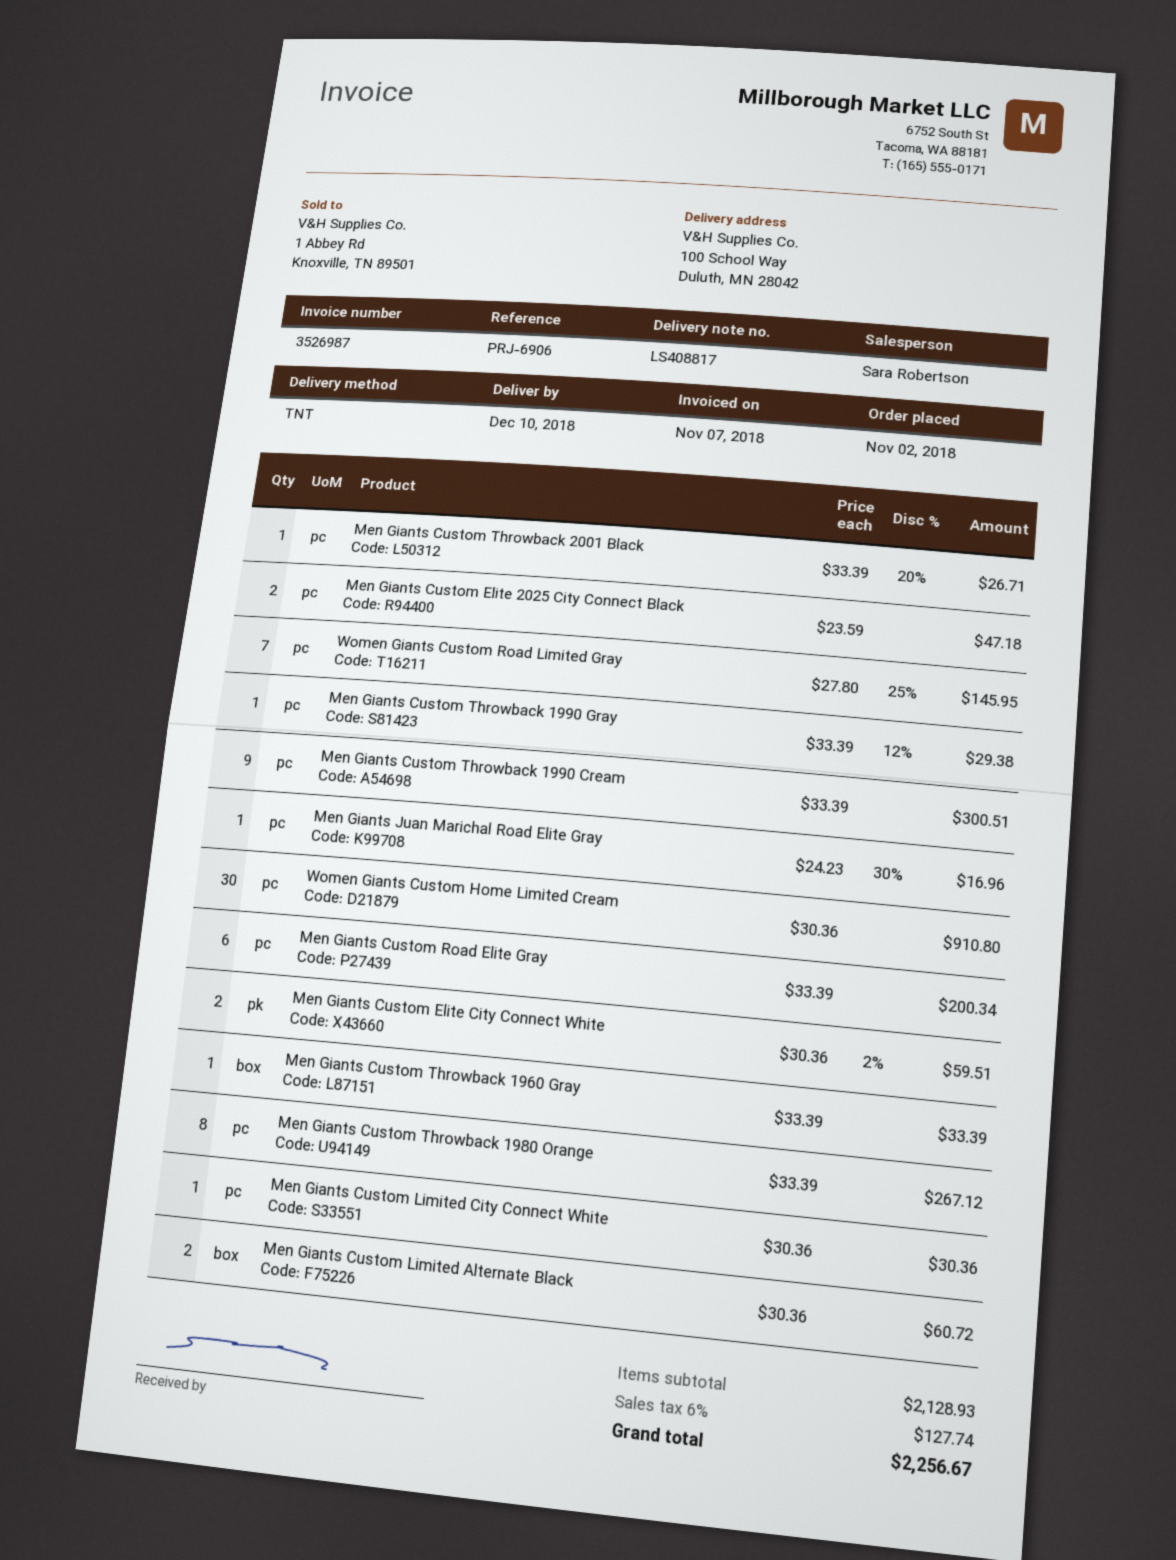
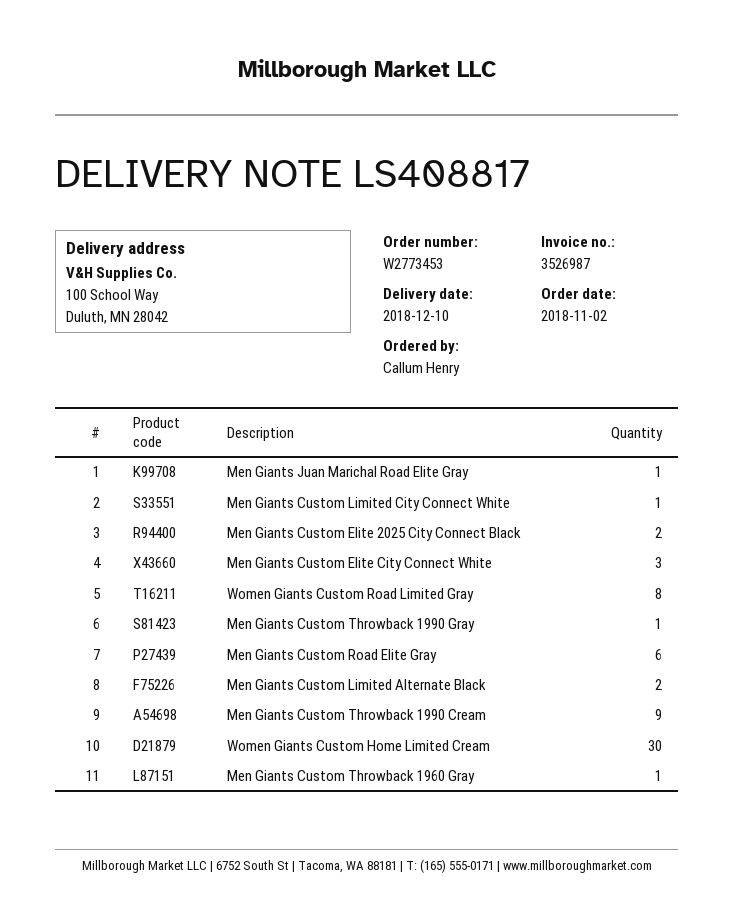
Men Giants Custom Throwback 2001 Black: 1 -> none
Women Giants Custom Road Limited Gray: 7 -> 8
Men Giants Custom Elite City Connect White: 2 -> 3
Men Giants Custom Throwback 1980 Orange: 8 -> none

